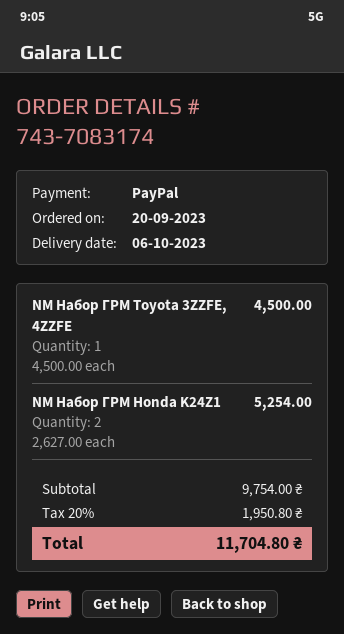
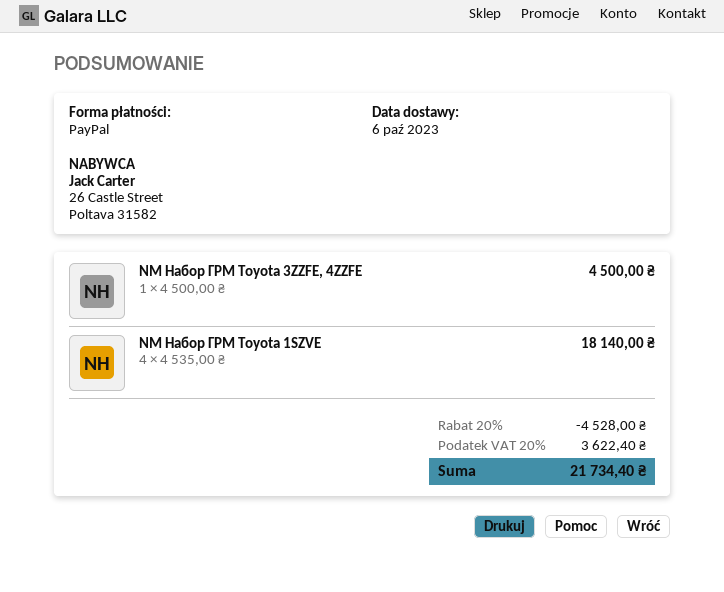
NM Набор ГРМ Honda K24Z1: 2 x 2627.00 = 5254.00 -> none
NM Набор ГРМ Toyota 1SZVE: none -> 4 x 4535.00 = 18140.00
discount: none -> 20% = 4528.00
tax: 20% = 1950.80 -> 20% = 3622.40
total: 11704.80 -> 21734.40

